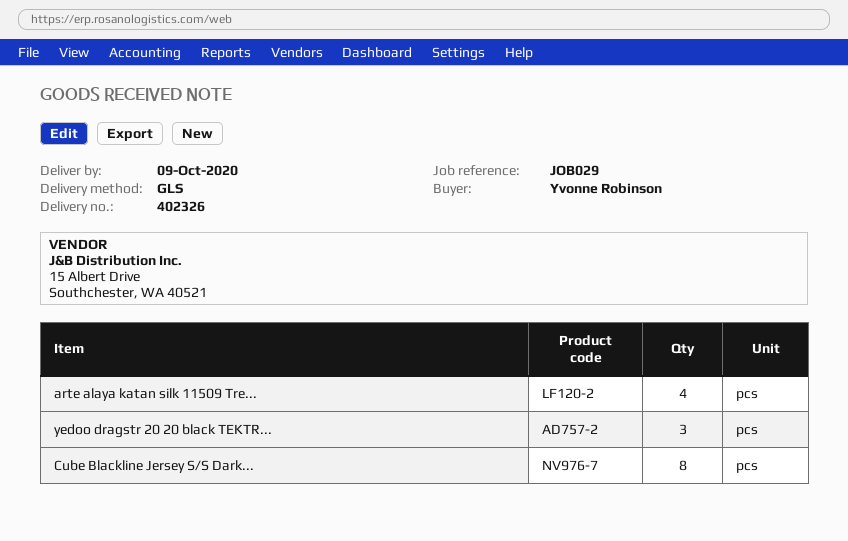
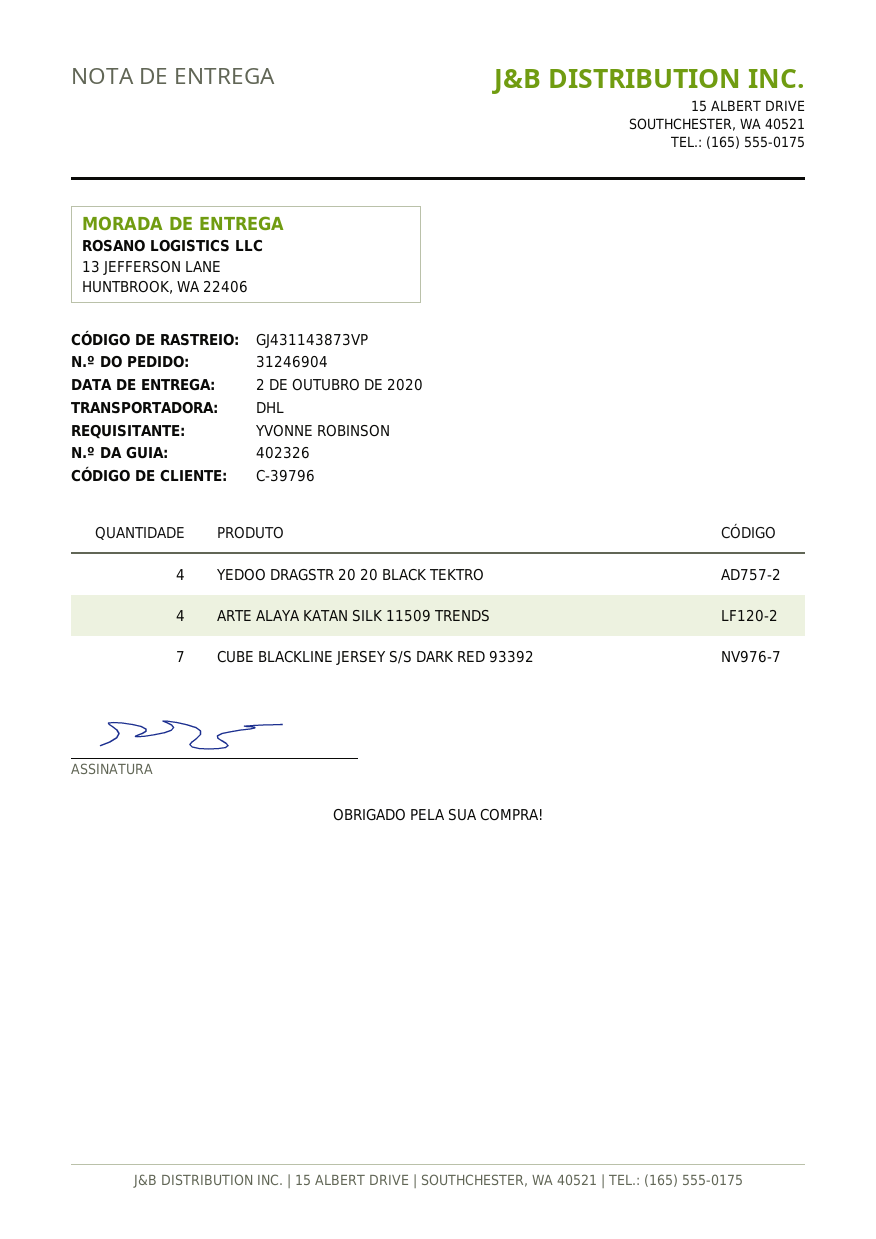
delivery date: 2020-10-09 -> 2020-10-02
shipping method: GLS -> DHL
yedoo dragstr 20 20 black TEKTR...: 3 -> 4
Cube Blackline Jersey S/S Dark...: 8 -> 7

